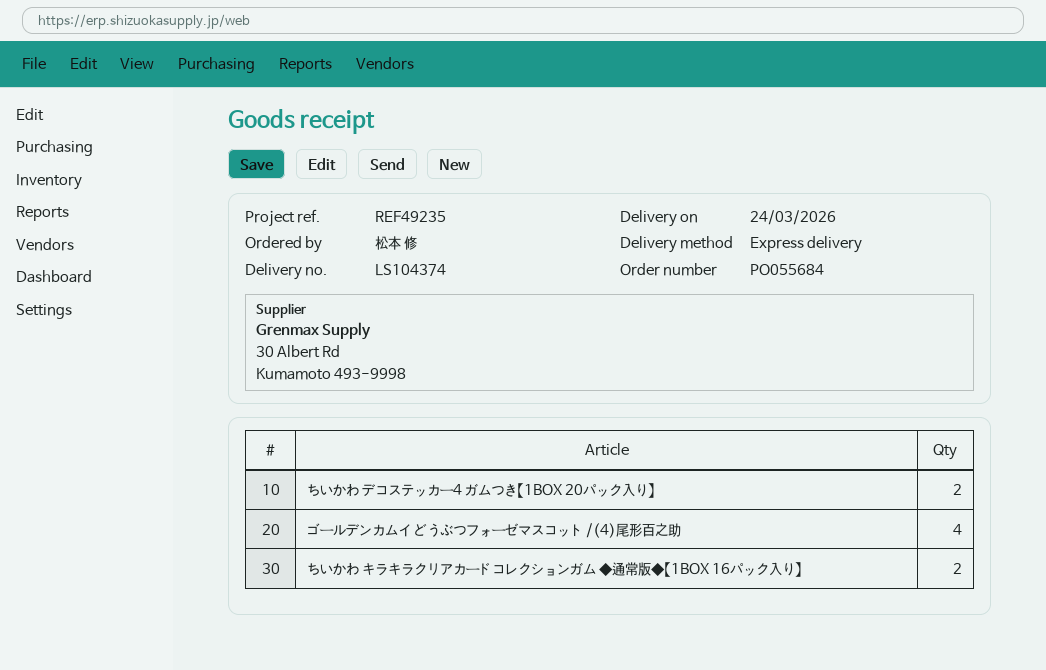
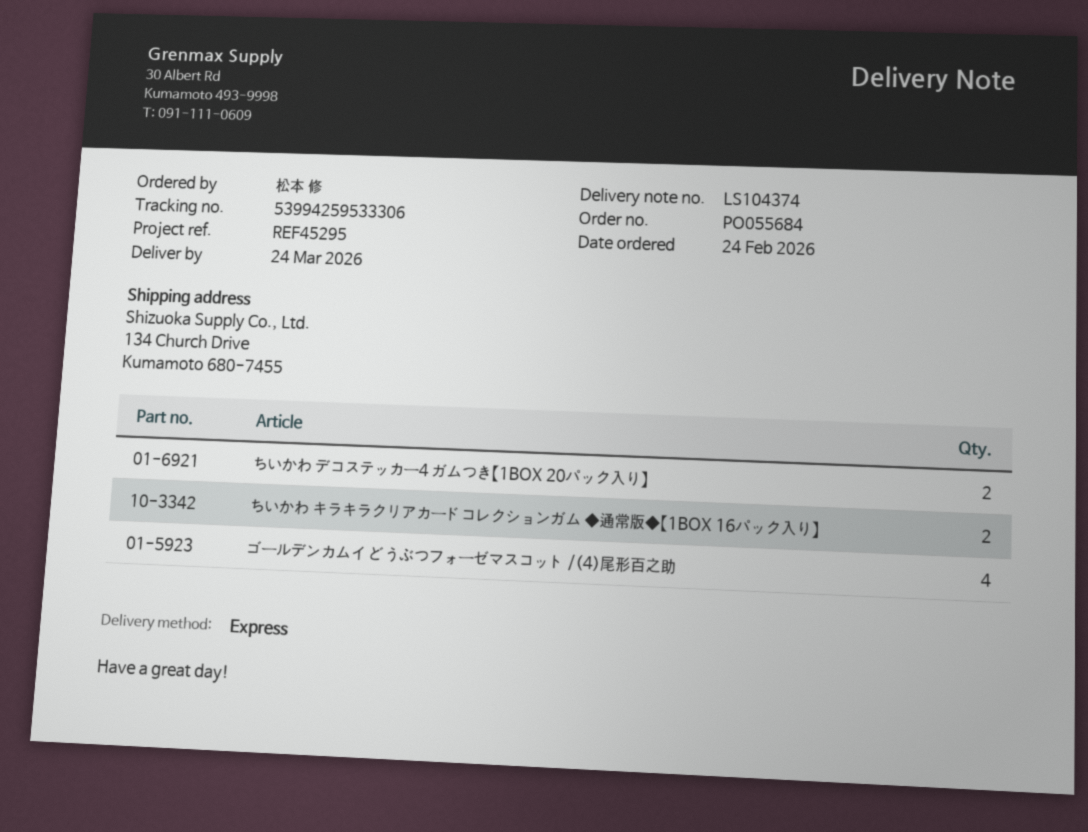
reference: REF49235 -> REF45295

